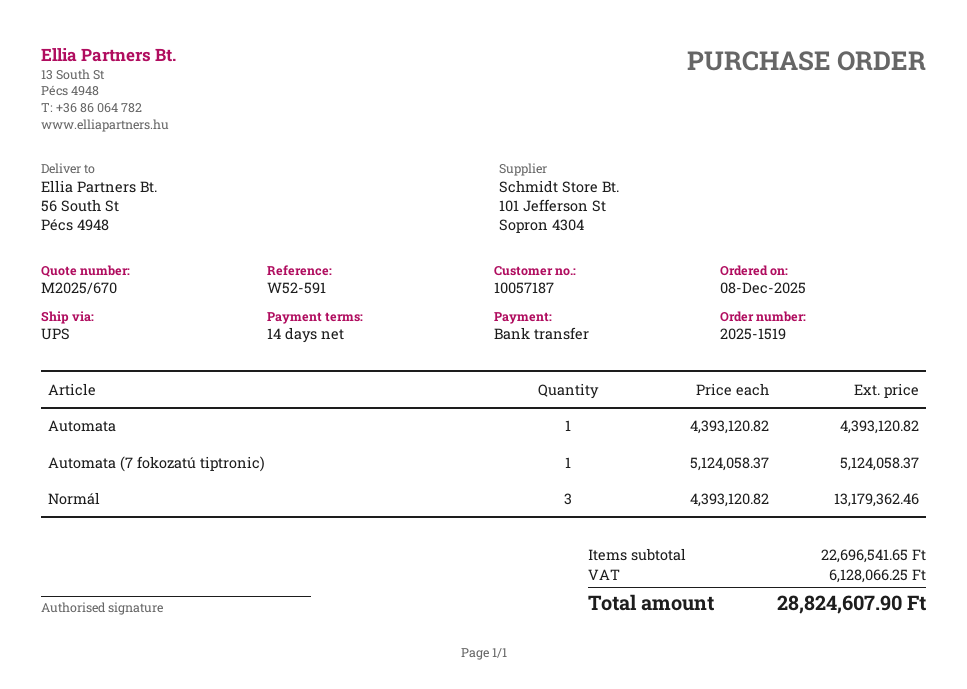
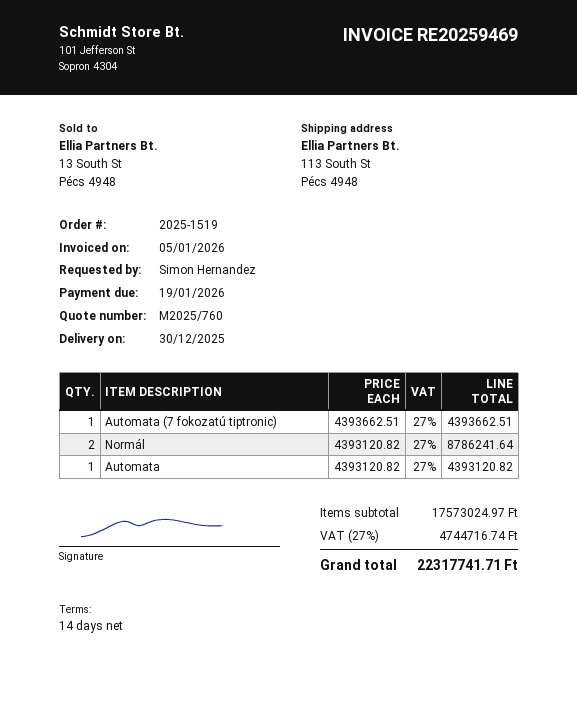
quote number: M2025/670 -> M2025/760
ship to: 56 South St, Pécs 4948 -> 113 South St, Pécs 4948
Automata (7 fokozatú tiptronic): 1 x 5124058.37 = 5124058.37 -> 1 x 4393662.51 = 4393662.51
Normál: 3 x 4393120.82 = 13179362.46 -> 2 x 4393120.82 = 8786241.64
subtotal: 22696541.65 -> 17573024.97
tax: 6128066.25 -> 4744716.74
total: 28824607.90 -> 22317741.71

